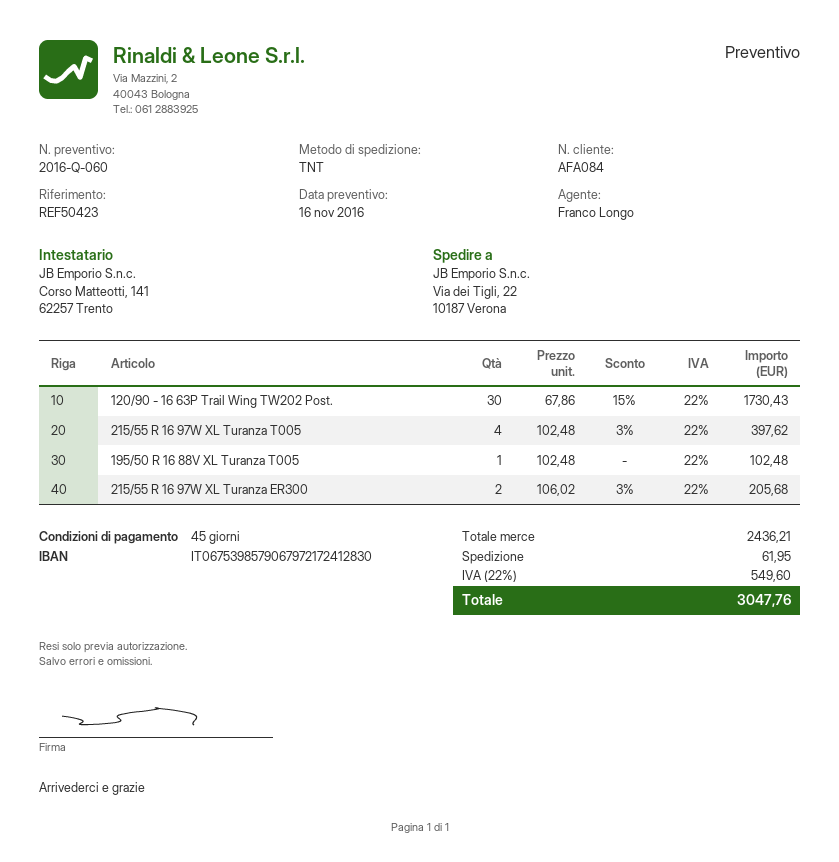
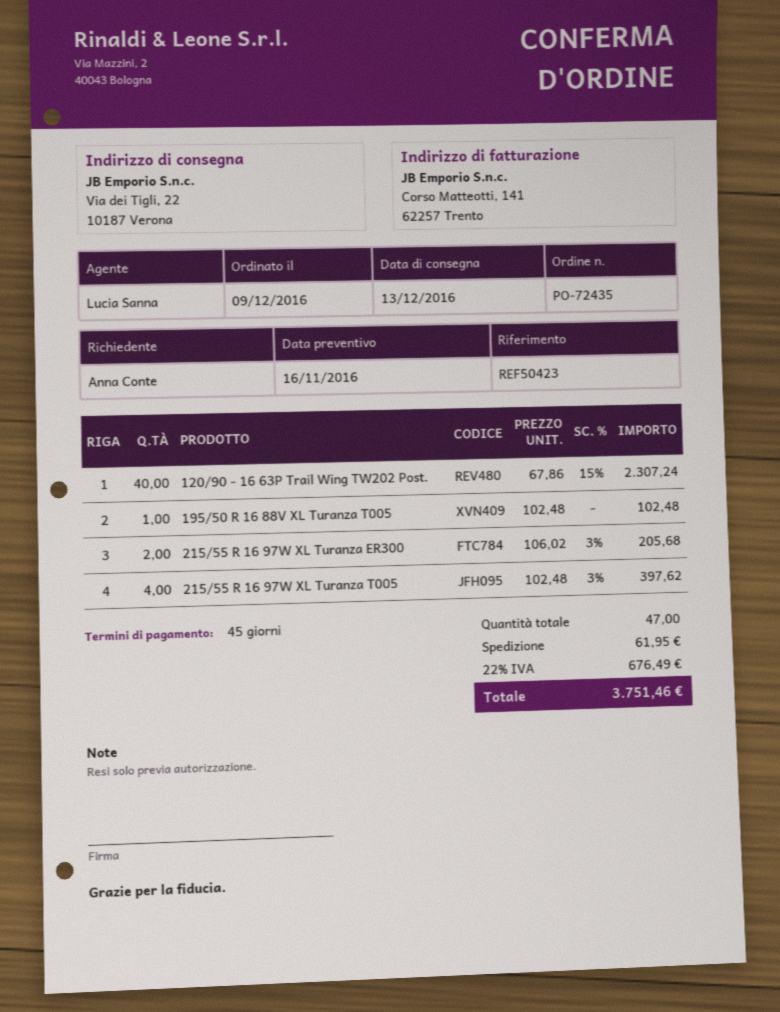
sales rep: Franco Longo -> Lucia Sanna
120/90 - 16 63P Trail Wing TW202 Post.: 30 x 67.86 - 15% = 1730.43 -> 40 x 67.86 - 15% = 2307.24
tax: 22% = 549.60 -> 22% = 676.49
total: 3047.76 -> 3751.46

